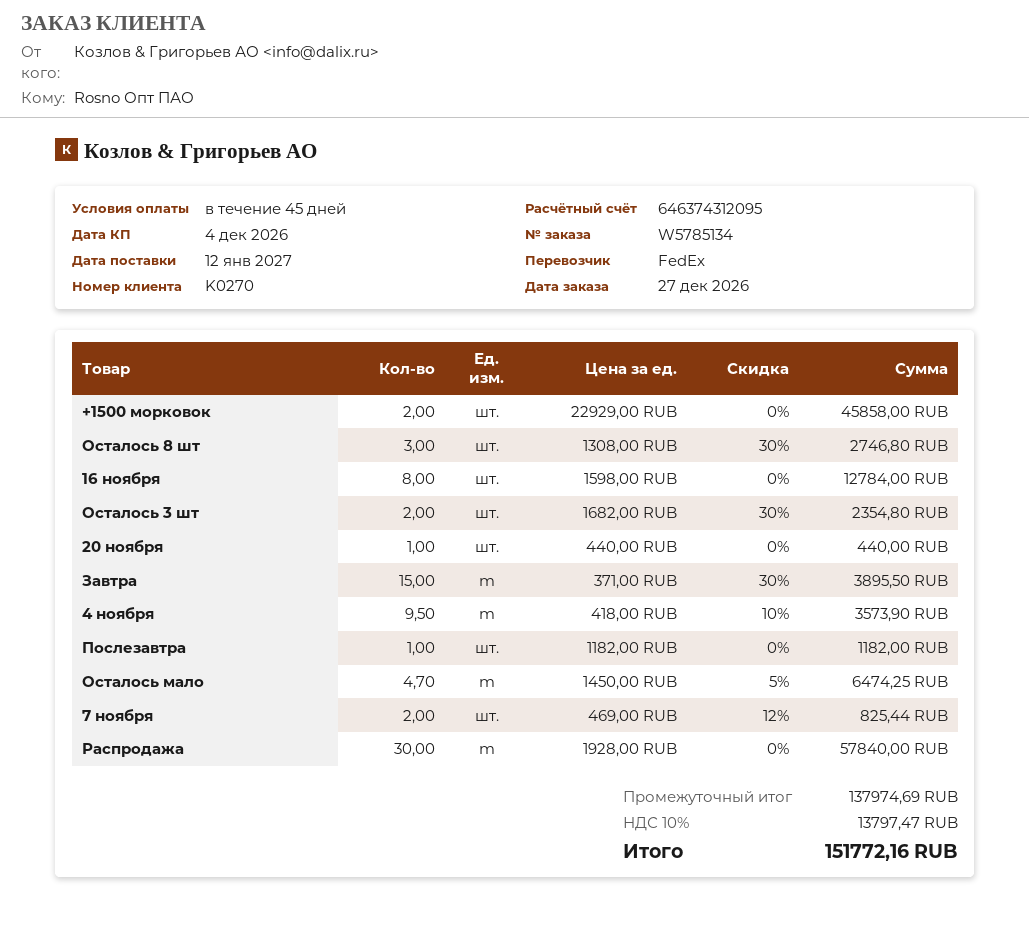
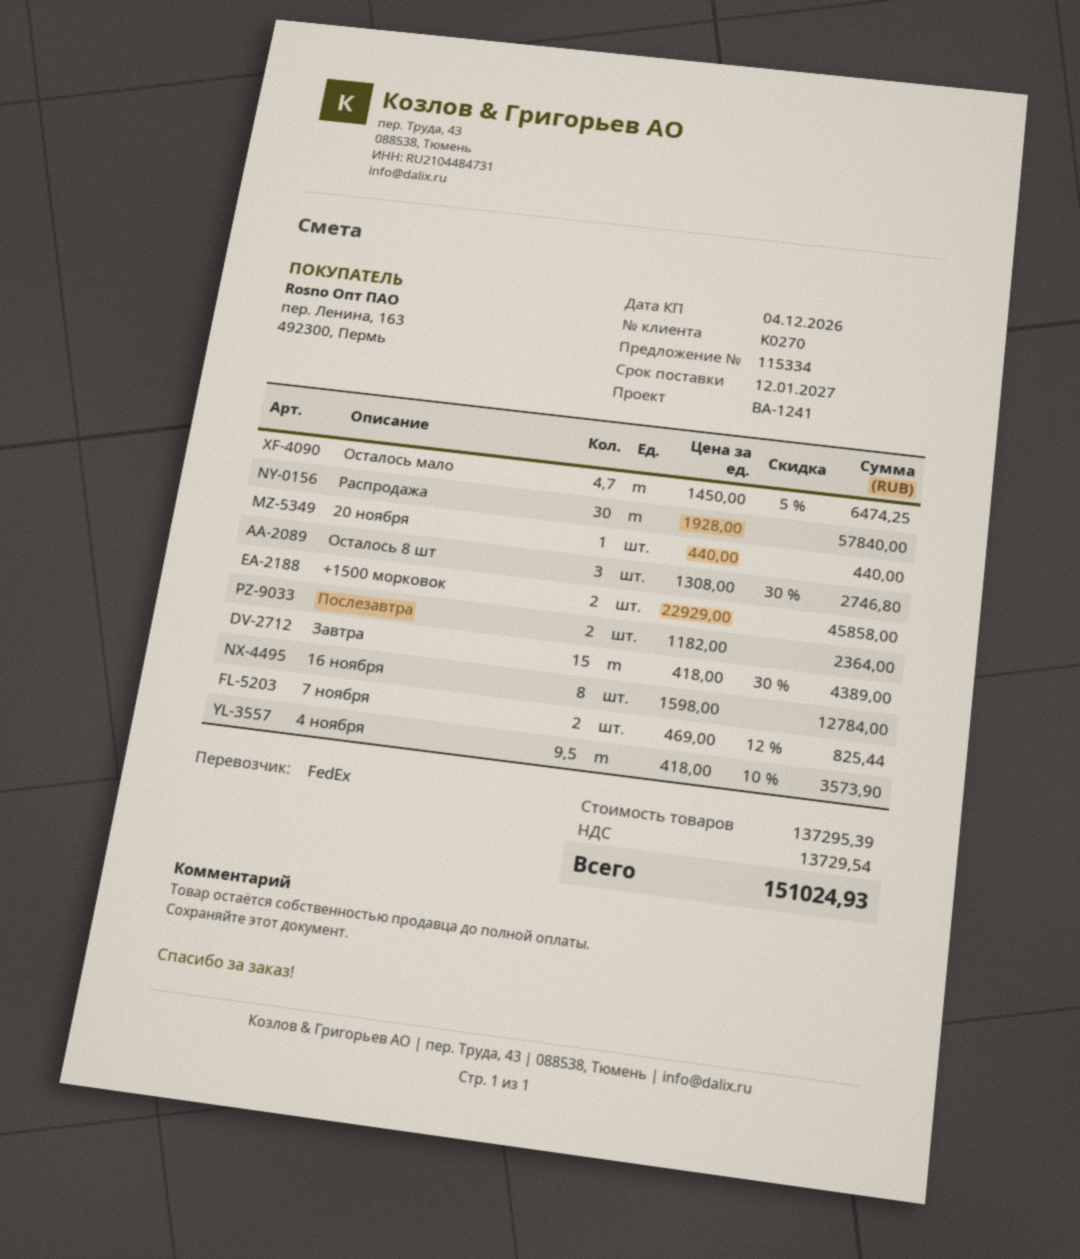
Осталось 3 шт: 2 x 1682.00 - 30% = 2354.80 -> none
Завтра: 15 x 371.00 - 30% = 3895.50 -> 15 x 418.00 - 30% = 4389.00
Послезавтра: 1 x 1182.00 = 1182.00 -> 2 x 1182.00 = 2364.00
subtotal: 137974.69 -> 137295.39
tax: 13797.47 -> 13729.54
total: 151772.16 -> 151024.93

